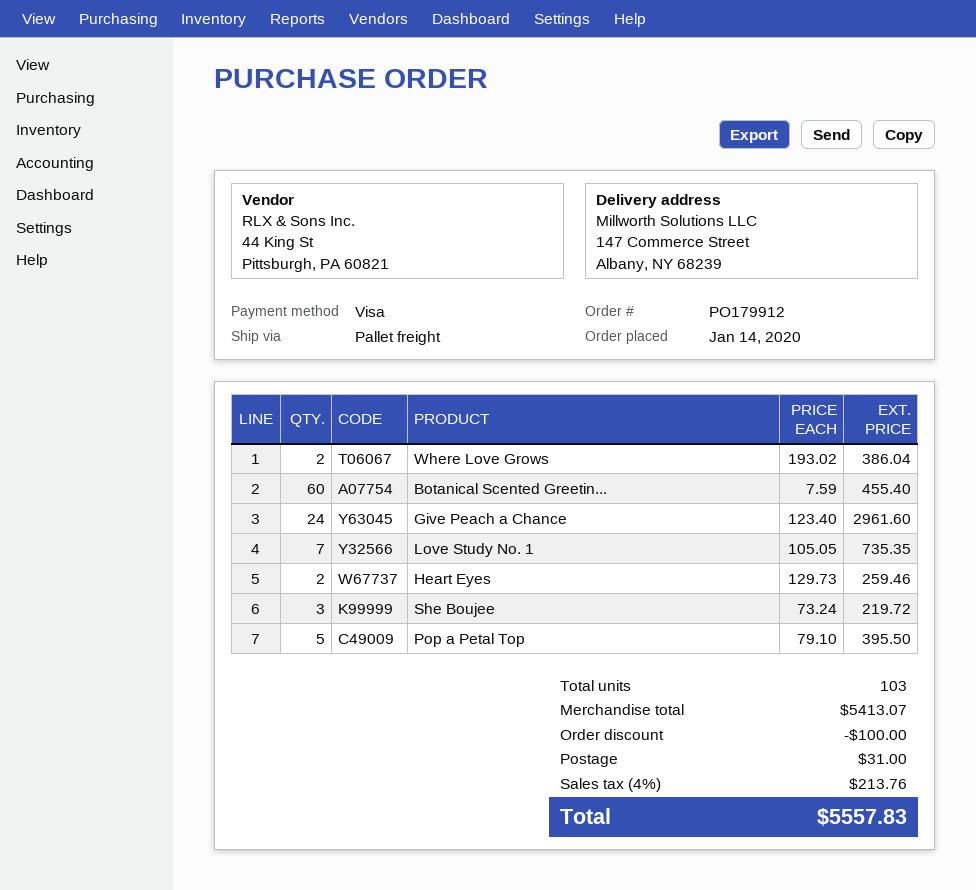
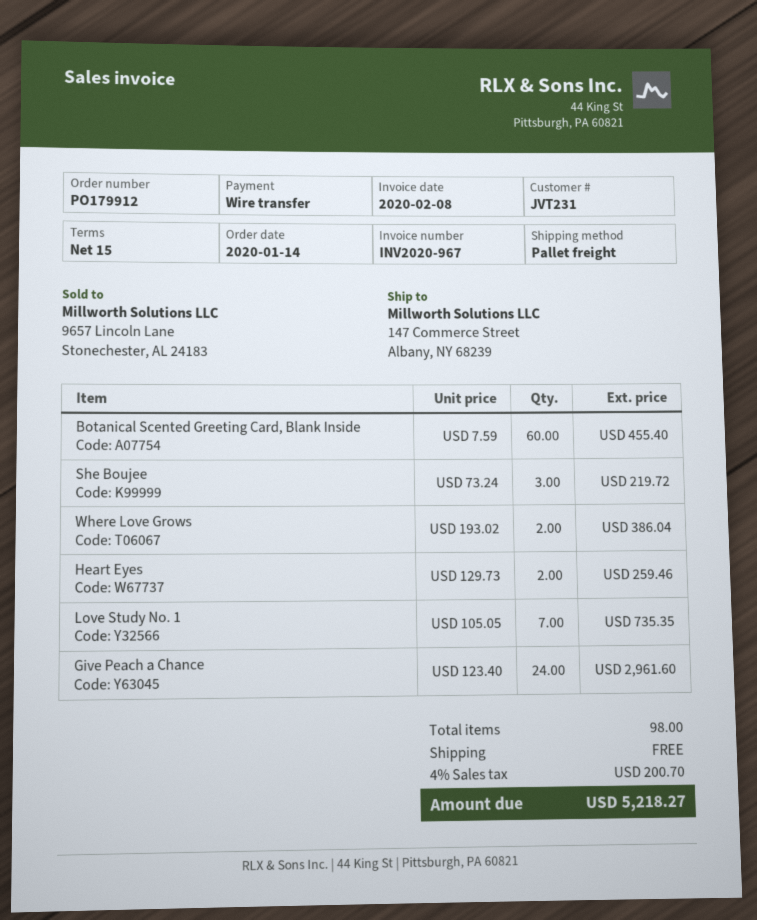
payment method: Visa -> bank transfer
Pop a Petal Top: 5 x 79.10 = 395.50 -> none
total quantity: 103 -> 98
discount: 100.00 -> none
shipping: 31.00 -> 0.00
tax: 4% = 213.76 -> 4% = 200.70
total: 5557.83 -> 5218.27

